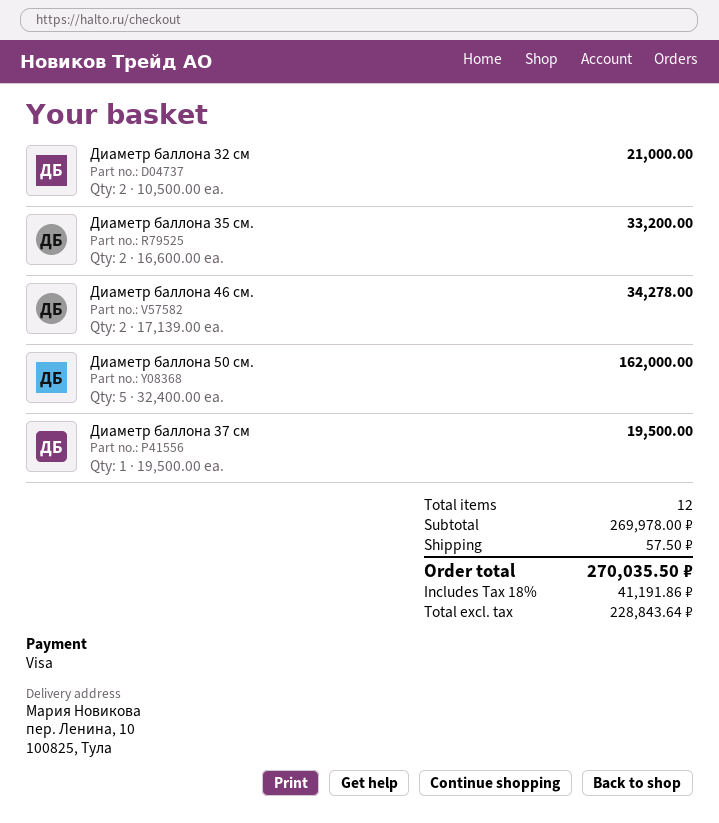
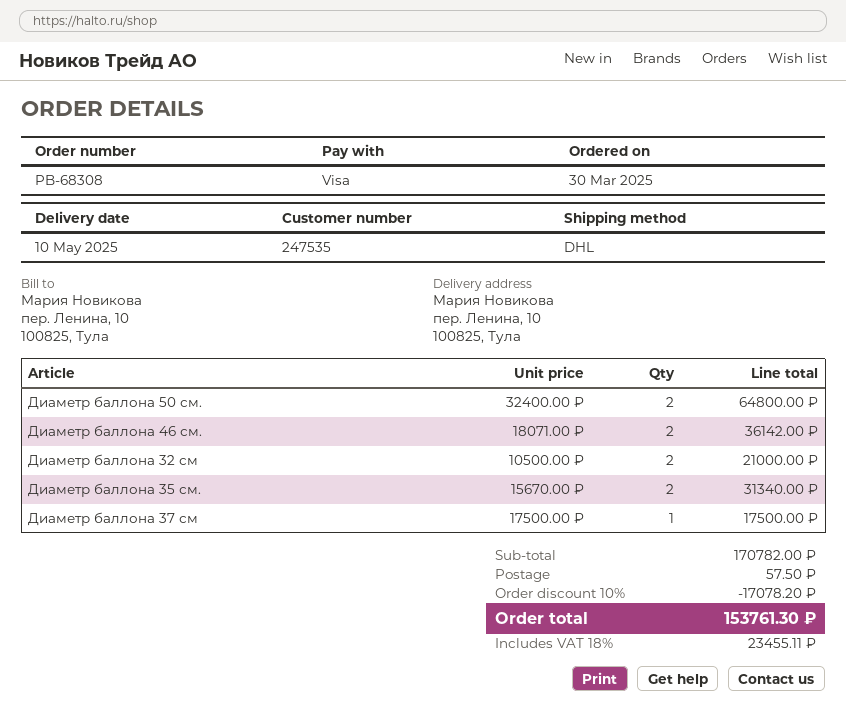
Диаметр баллона 35 см.: 2 x 16600.00 = 33200.00 -> 2 x 15670.00 = 31340.00
Диаметр баллона 46 см.: 2 x 17139.00 = 34278.00 -> 2 x 18071.00 = 36142.00
Диаметр баллона 50 см.: 5 x 32400.00 = 162000.00 -> 2 x 32400.00 = 64800.00
Диаметр баллона 37 см: 1 x 19500.00 = 19500.00 -> 1 x 17500.00 = 17500.00
subtotal: 269978.00 -> 170782.00
discount: none -> 10% = 17078.20
tax: 18% = 41191.86 -> 18% = 23455.11
total: 270035.50 -> 153761.30

